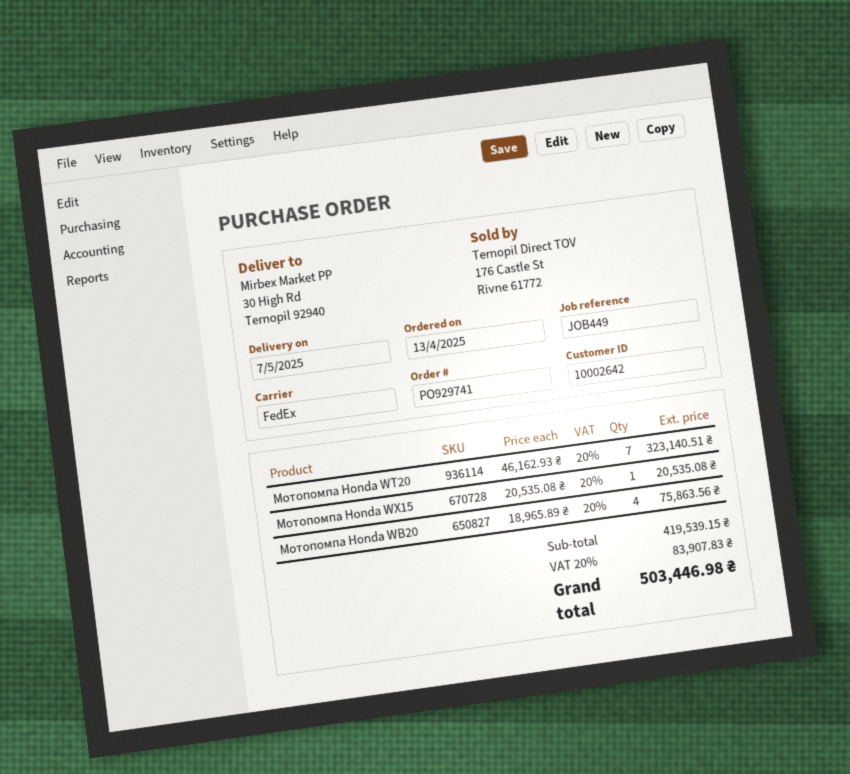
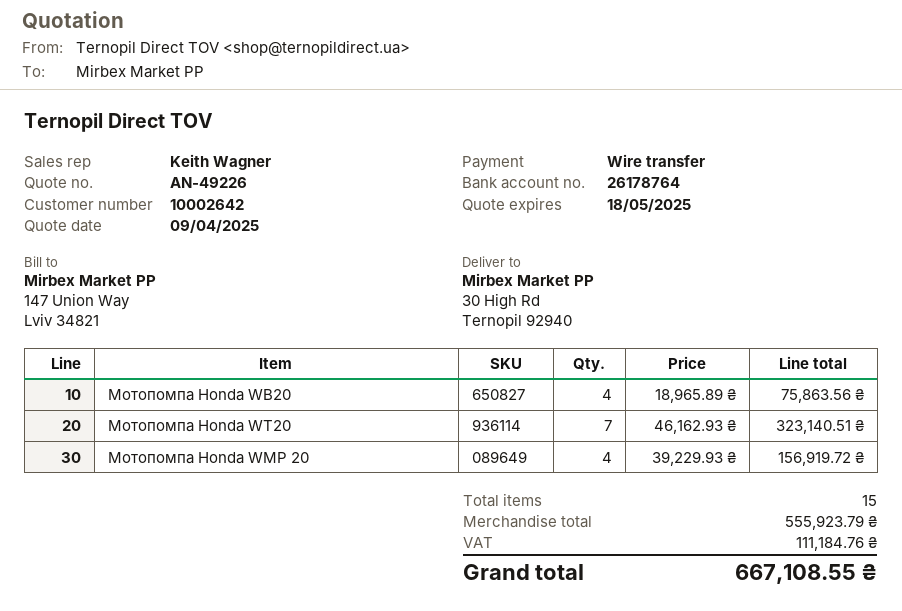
Мотопомпа Honda WX15: 1 x 20535.08 = 20535.08 -> none
Мотопомпа Honda WMP 20: none -> 4 x 39229.93 = 156919.72
subtotal: 419539.15 -> 555923.79
tax: 83907.83 -> 111184.76
total: 503446.98 -> 667108.55

